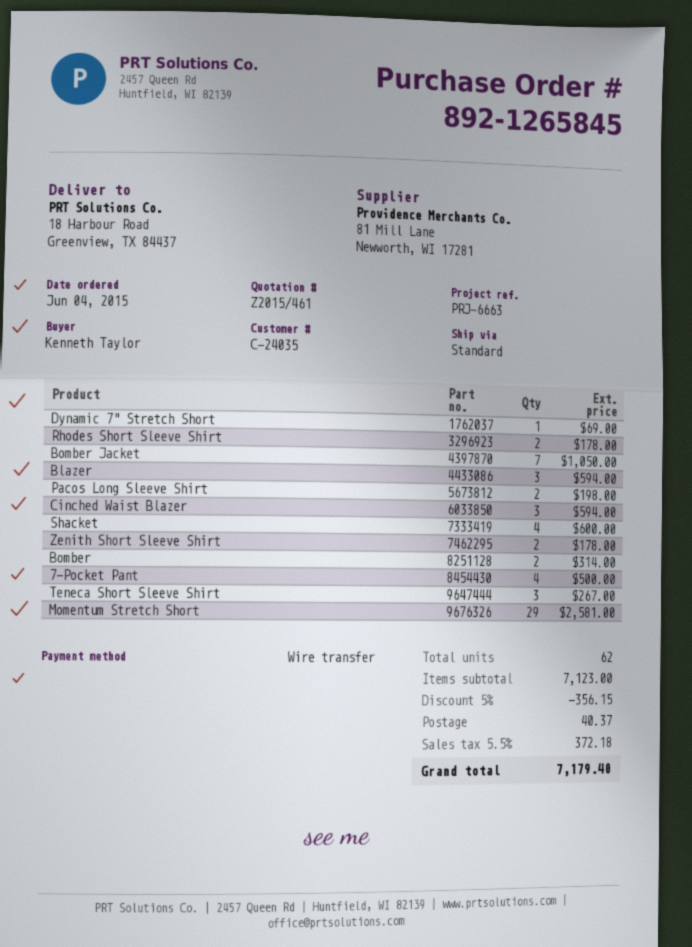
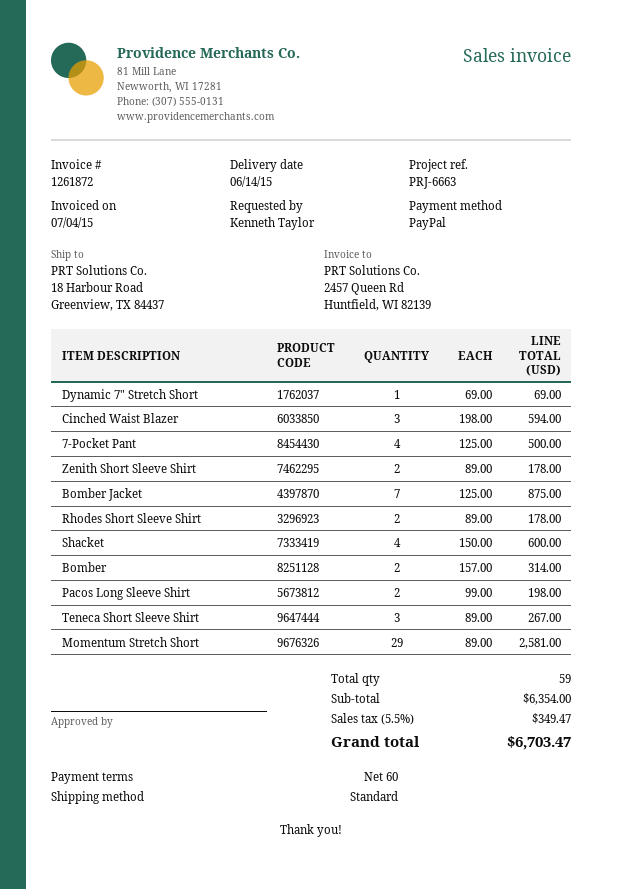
payment method: bank transfer -> PayPal
Bomber Jacket: 7 for 1050.00 -> 7 for 875.00
Blazer: 3 for 594.00 -> none
total quantity: 62 -> 59
subtotal: 7123.00 -> 6354.00
discount: 5% = 356.15 -> none
shipping: 40.37 -> none
tax: 5.5% = 372.18 -> 5.5% = 349.47
total: 7179.40 -> 6703.47

